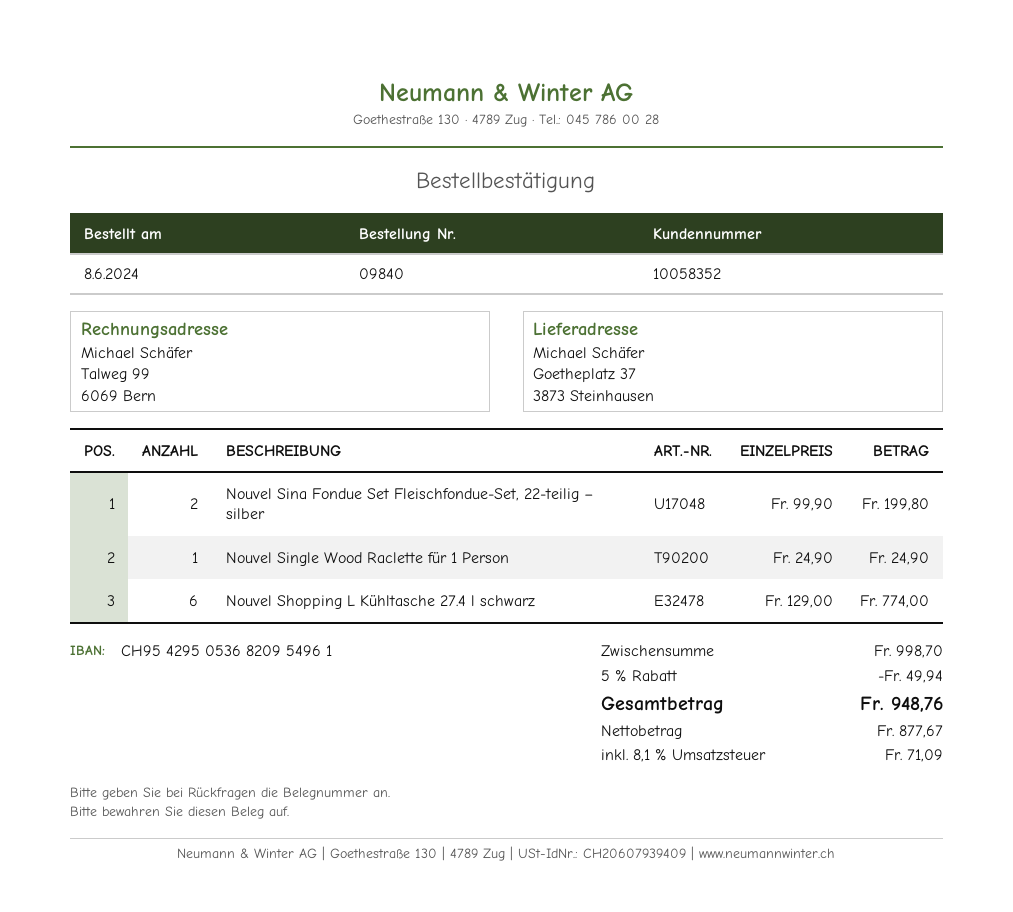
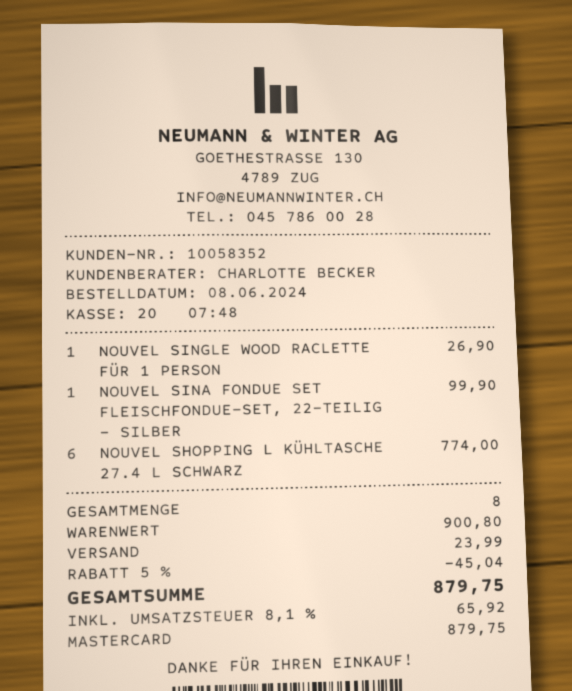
Nouvel Sina Fondue Set Fleischfondue-Set, 22-teilig – silber: 2 for 199.80 -> 1 for 99.90
Nouvel Single Wood Raclette für 1 Person: 1 for 24.90 -> 1 for 26.90
subtotal: 998.70 -> 900.80
discount: 5% = 49.94 -> 5% = 45.04
shipping: none -> 23.99
tax: 8.1% = 71.09 -> 8.1% = 65.92
total: 948.76 -> 879.75

